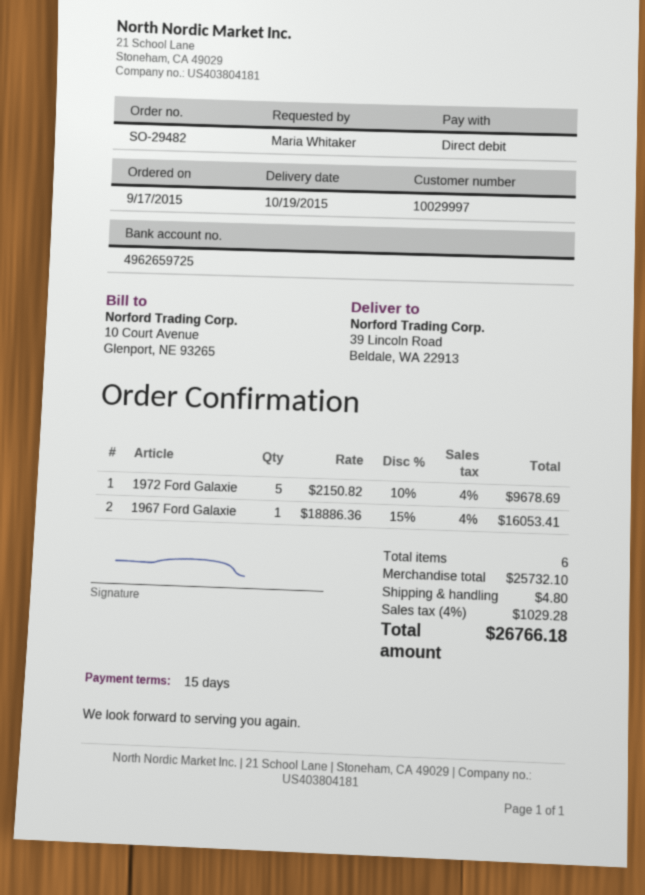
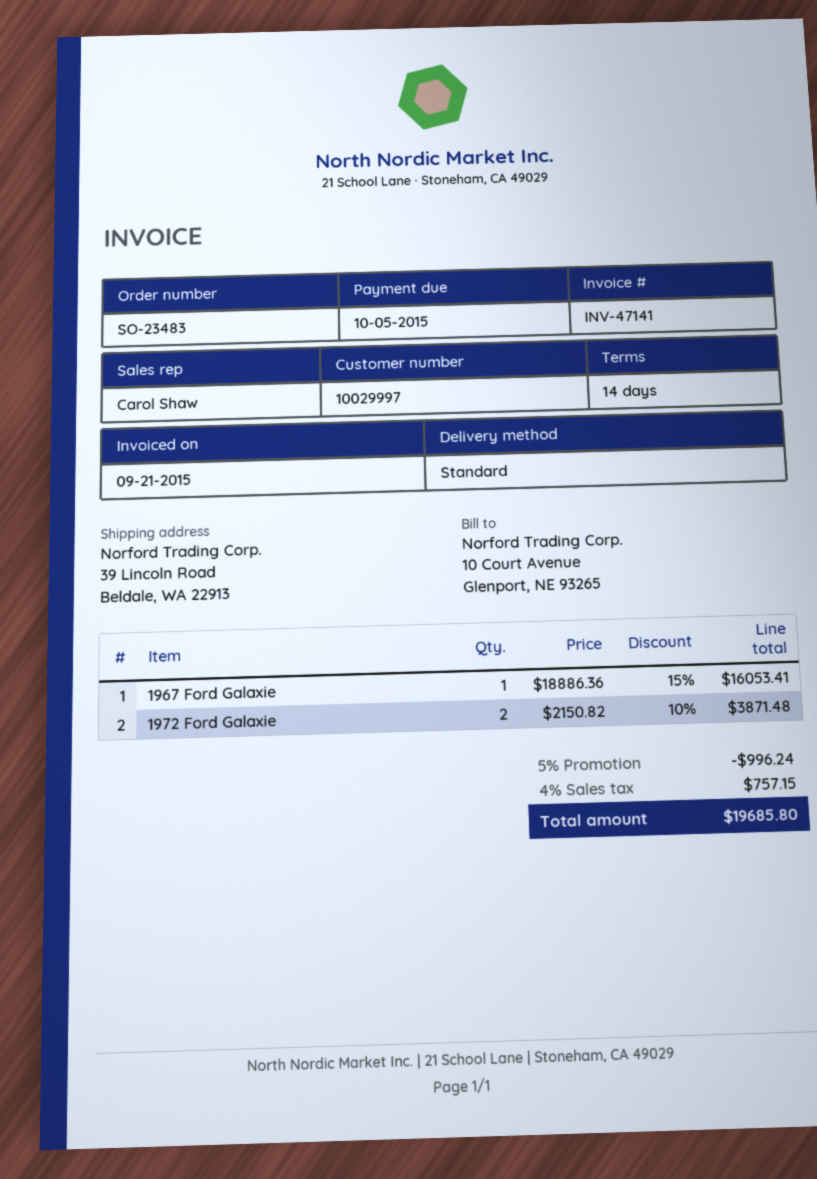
order number: SO-29482 -> SO-23483
payment terms: 15 days -> 14 days
1972 Ford Galaxie: 5 x 2150.82 - 10% = 9678.69 -> 2 x 2150.82 - 10% = 3871.48
discount: none -> 5% = 996.24
shipping: 4.80 -> none
tax: 4% = 1029.28 -> 4% = 757.15
total: 26766.18 -> 19685.80

